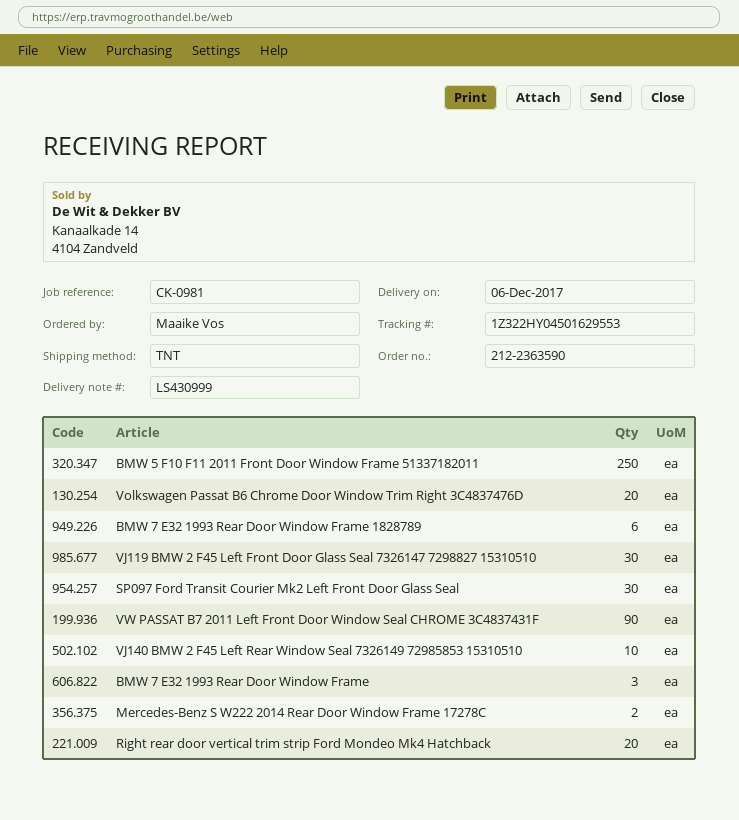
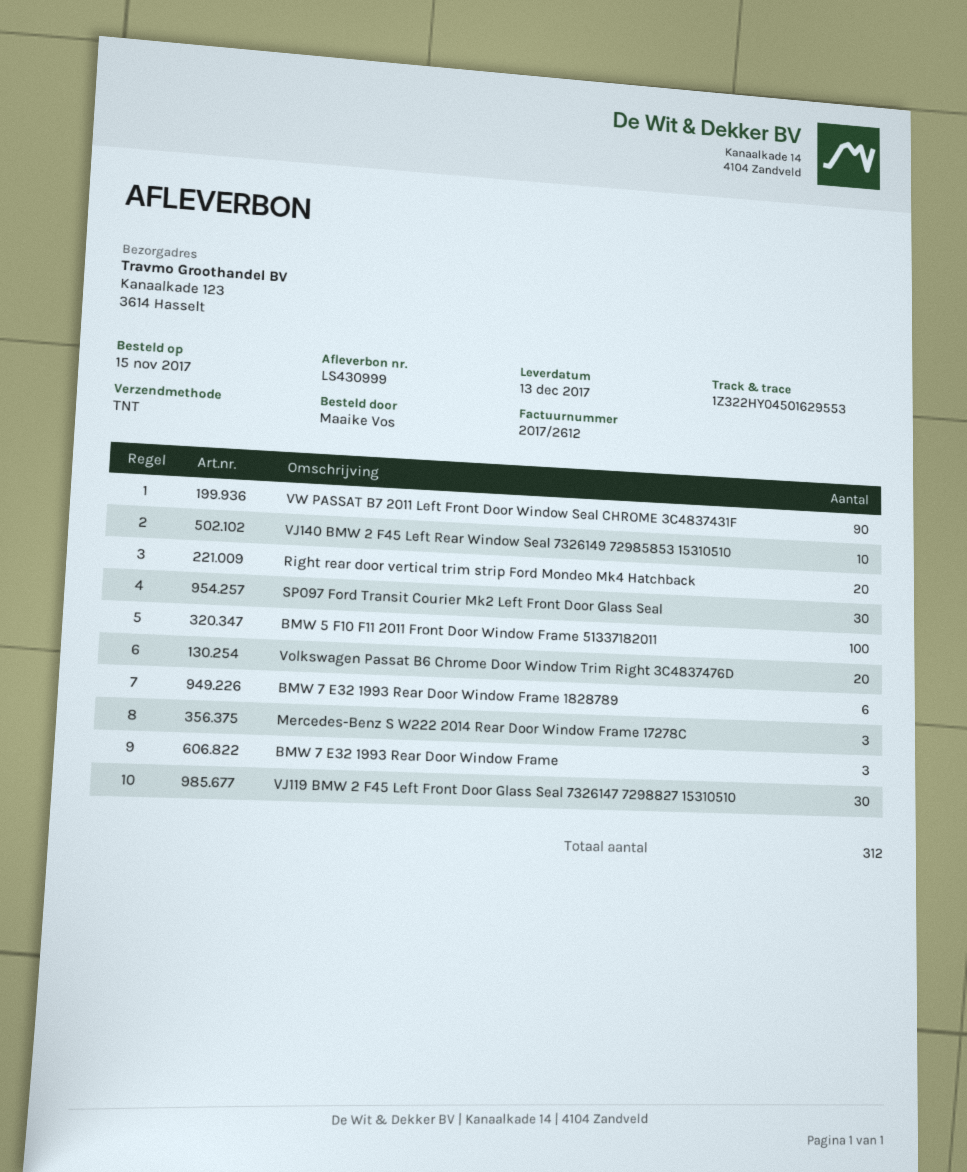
delivery date: 2017-12-06 -> 2017-12-13
BMW 5 F10 F11 2011 Front Door Window Frame 51337182011: 250 -> 100
Mercedes-Benz S W222 2014 Rear Door Window Frame 17278C: 2 -> 3

